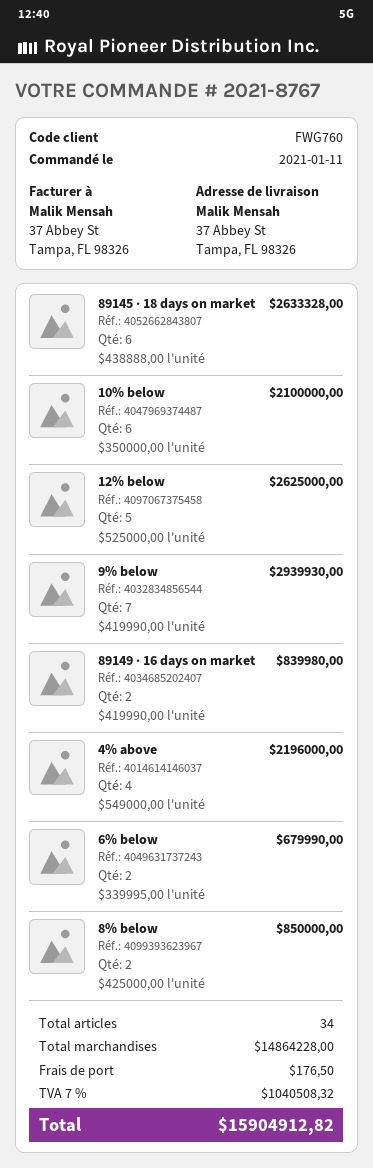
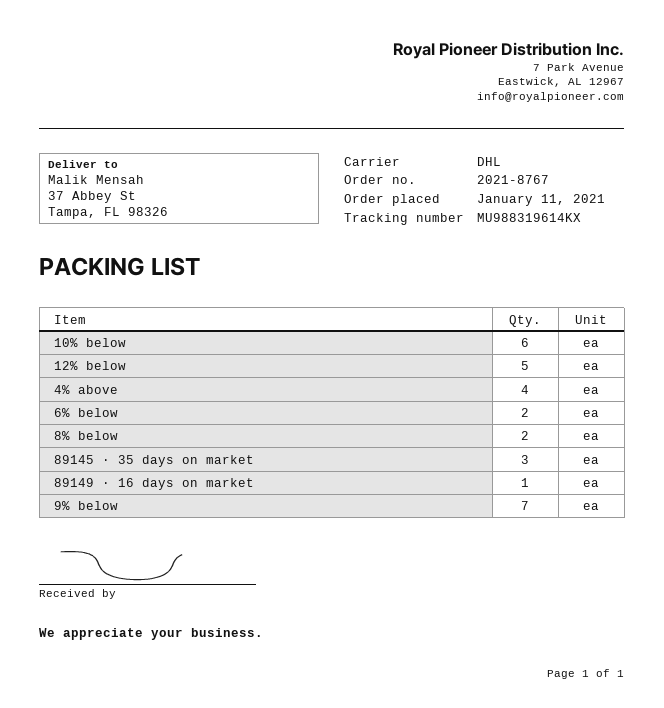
89145 · 18 days on market: 6 -> none
89149 · 16 days on market: 2 -> 1
89145 · 35 days on market: none -> 3

